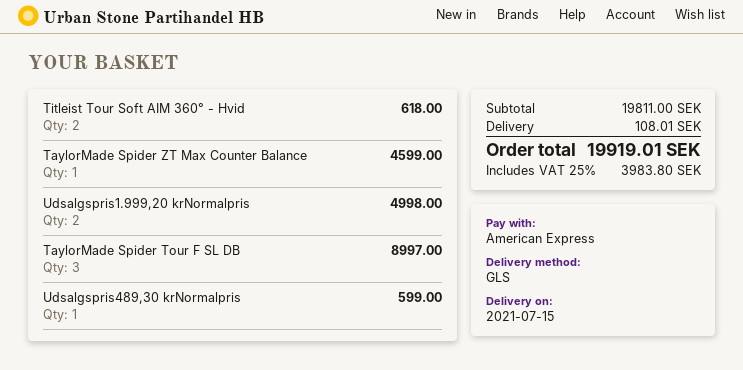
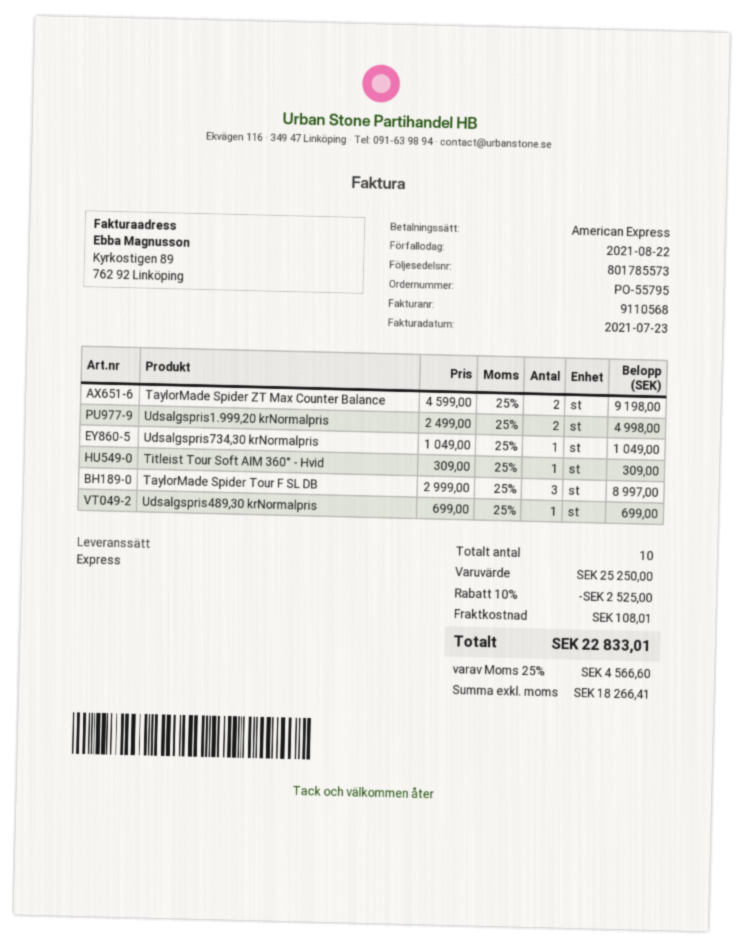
shipping method: GLS -> express
Titleist Tour Soft AIM 360° - Hvid: 2 for 618.00 -> 1 for 309.00
TaylorMade Spider ZT Max Counter Balance: 1 for 4599.00 -> 2 for 9198.00
Udsalgspris489,30 krNormalpris: 1 for 599.00 -> 1 for 699.00
Udsalgspris734,30 krNormalpris: none -> 1 for 1049.00
subtotal: 19811.00 -> 25250.00
discount: none -> 10% = 2525.00
tax: 25% = 3983.80 -> 25% = 4566.60
total: 19919.01 -> 22833.01

